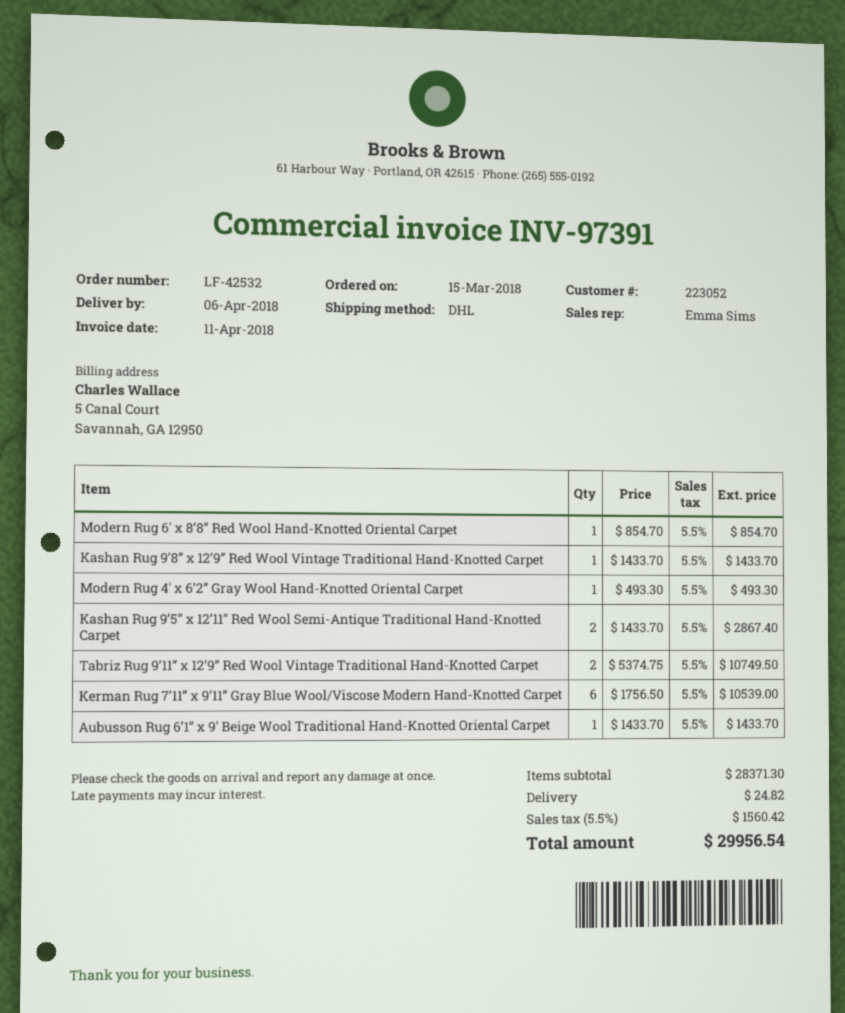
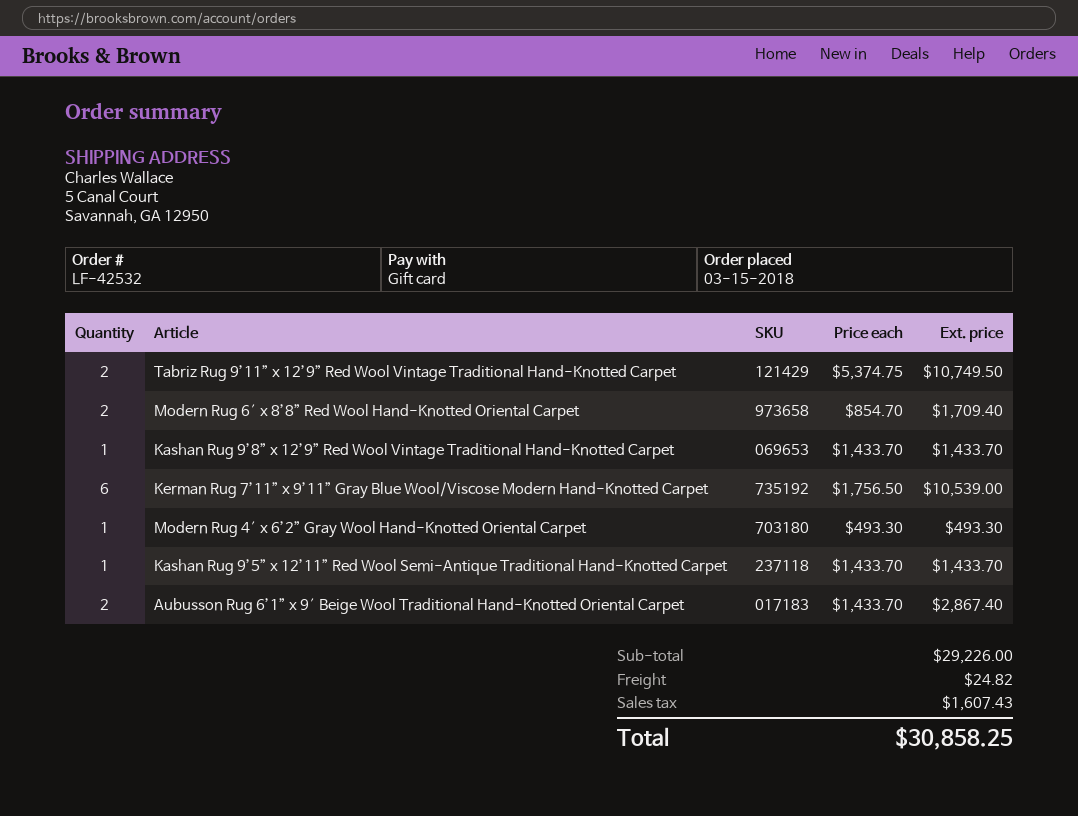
Modern Rug 6′ x 8’8” Red Wool Hand-Knotted Oriental Carpet: 1 x 854.70 = 854.70 -> 2 x 854.70 = 1709.40
Kashan Rug 9’5” x 12’11” Red Wool Semi-Antique Traditional Hand-Knotted Carpet: 2 x 1433.70 = 2867.40 -> 1 x 1433.70 = 1433.70
Aubusson Rug 6’1” x 9′ Beige Wool Traditional Hand-Knotted Oriental Carpet: 1 x 1433.70 = 1433.70 -> 2 x 1433.70 = 2867.40
subtotal: 28371.30 -> 29226.00
tax: 1560.42 -> 1607.43
total: 29956.54 -> 30858.25

